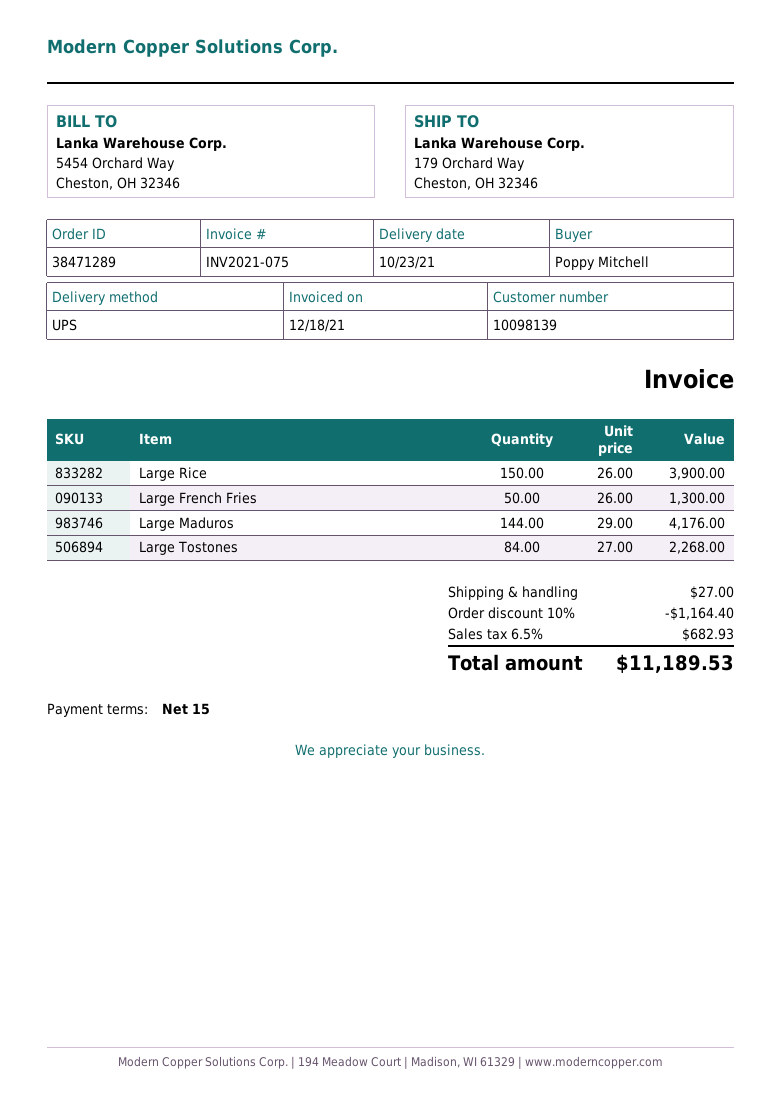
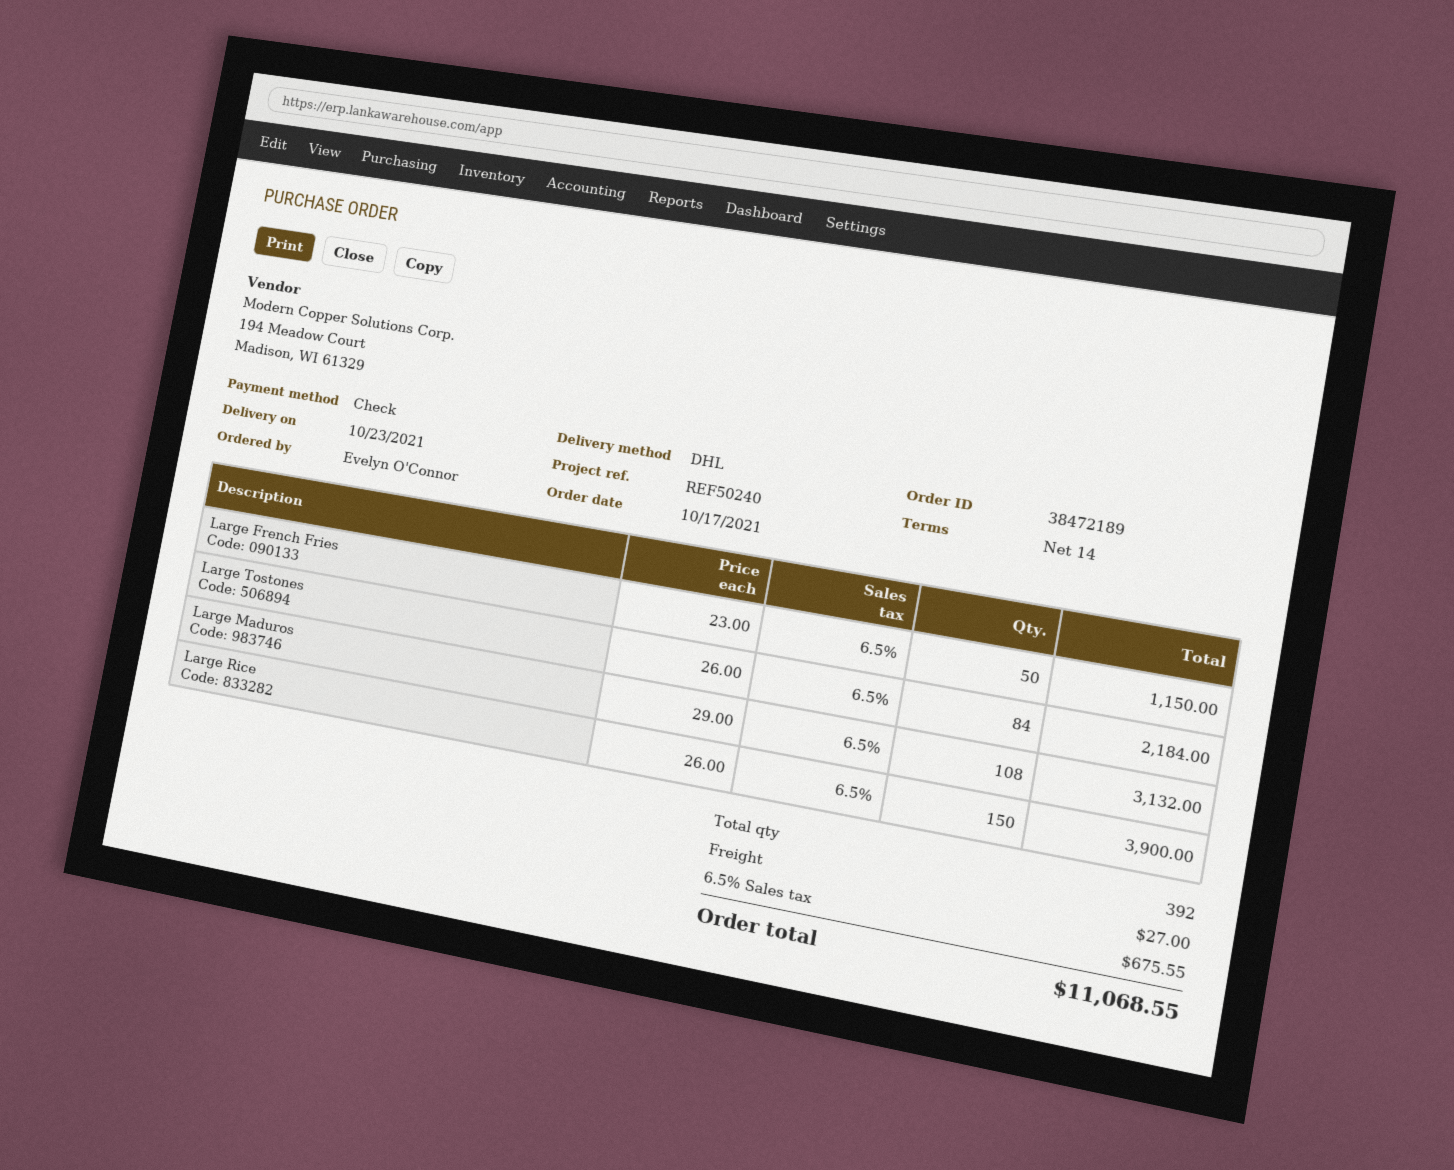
order number: 38471289 -> 38472189
payment terms: 15 days -> 14 days
ordered by: Poppy Mitchell -> Evelyn O'Connor
shipping method: UPS -> DHL
Large French Fries: 50 x 26.00 = 1300.00 -> 50 x 23.00 = 1150.00
Large Maduros: 144 x 29.00 = 4176.00 -> 108 x 29.00 = 3132.00
Large Tostones: 84 x 27.00 = 2268.00 -> 84 x 26.00 = 2184.00
discount: 10% = 1164.40 -> none
tax: 6.5% = 682.93 -> 6.5% = 675.55
total: 11189.53 -> 11068.55

